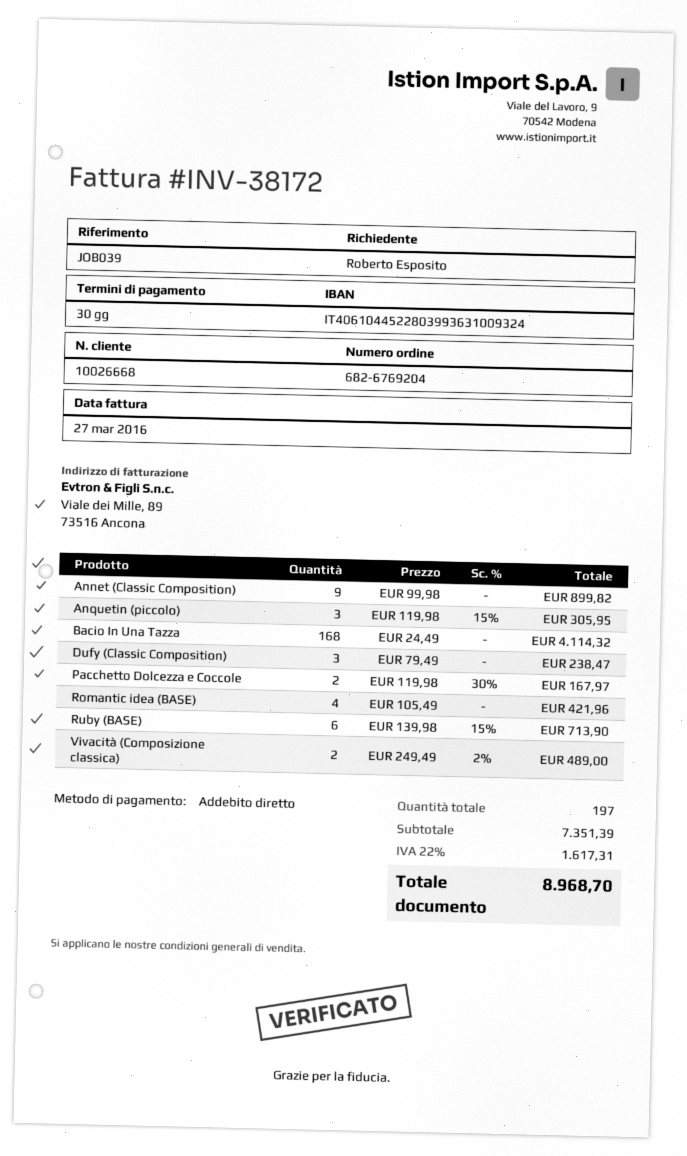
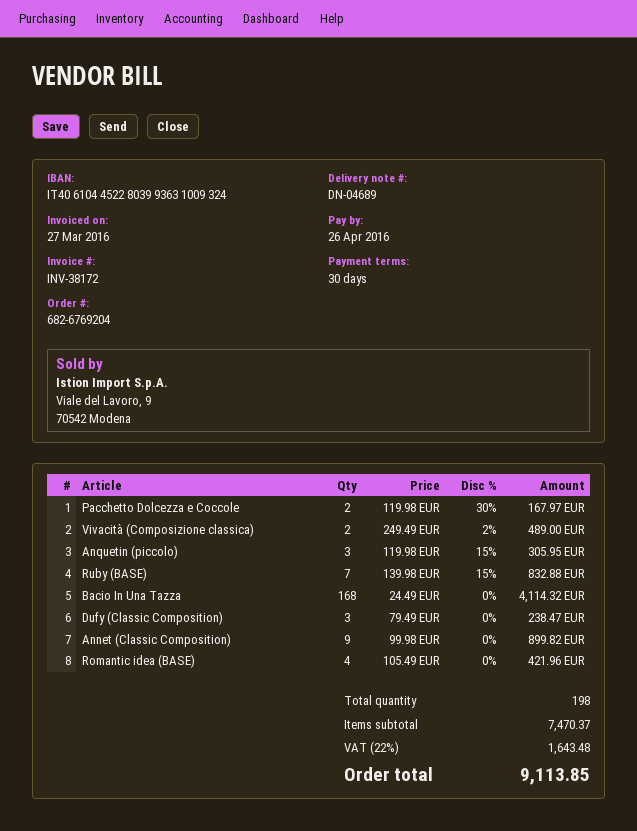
Ruby (BASE): 6 x 139.98 - 15% = 713.90 -> 7 x 139.98 - 15% = 832.88
total quantity: 197 -> 198
subtotal: 7351.39 -> 7470.37
tax: 22% = 1617.31 -> 22% = 1643.48
total: 8968.70 -> 9113.85

